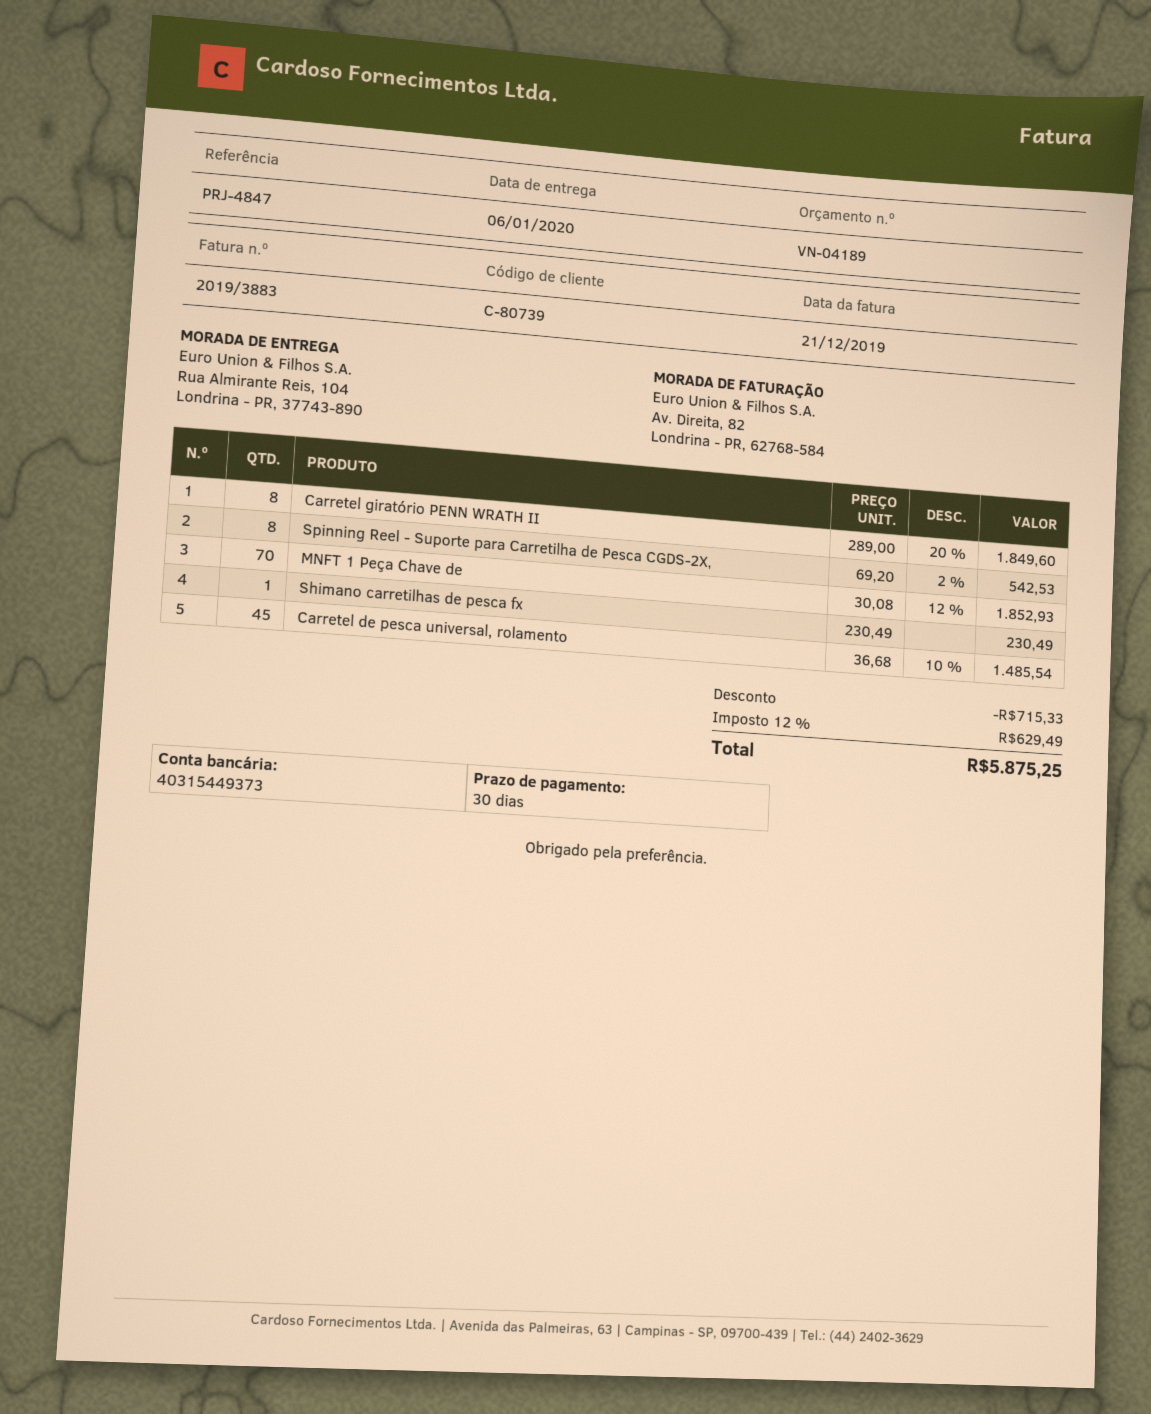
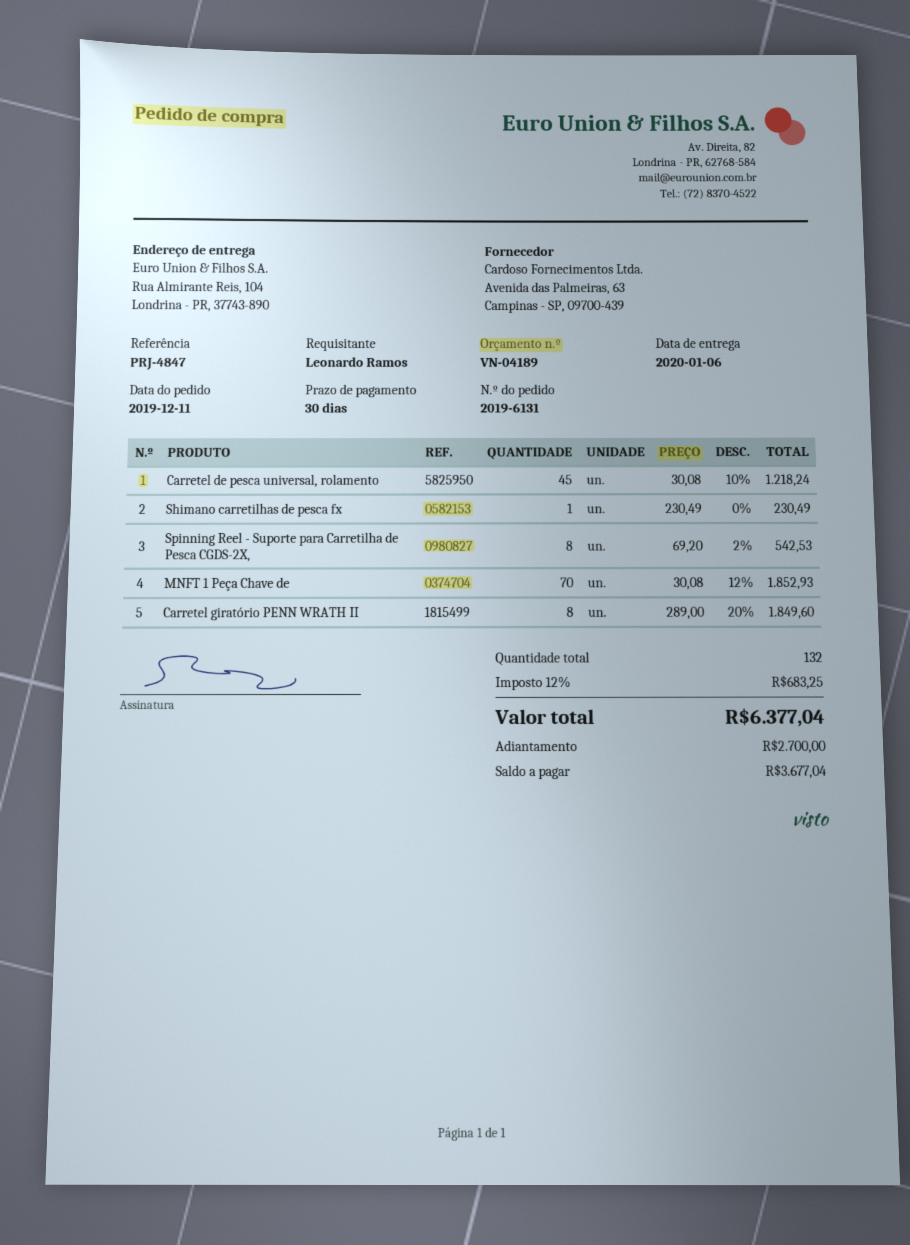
Carretel de pesca universal, rolamento: 45 x 36.68 - 10% = 1485.54 -> 45 x 30.08 - 10% = 1218.24
discount: 715.33 -> none
tax: 12% = 629.49 -> 12% = 683.25
total: 5875.25 -> 6377.04

